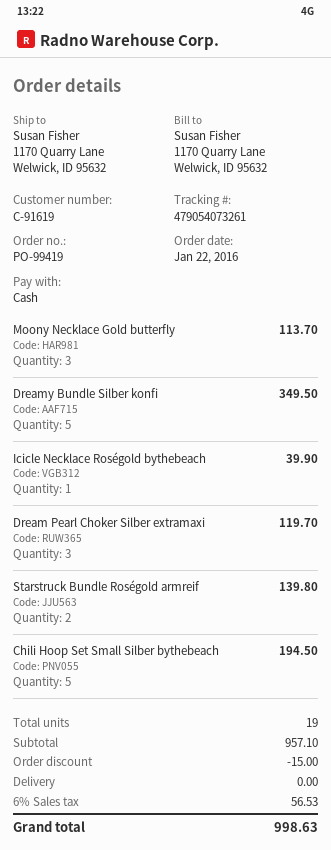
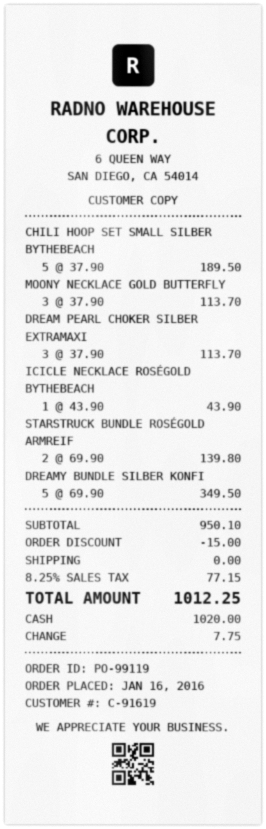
order number: PO-99419 -> PO-99119
order date: 2016-01-22 -> 2016-01-16
Icicle Necklace Roségold bythebeach: 1 for 39.90 -> 1 for 43.90
Dream Pearl Choker Silber extramaxi: 3 for 119.70 -> 3 for 113.70
Chili Hoop Set Small Silber bythebeach: 5 for 194.50 -> 5 for 189.50
subtotal: 957.10 -> 950.10
tax: 6% = 56.53 -> 8.25% = 77.15
total: 998.63 -> 1012.25

